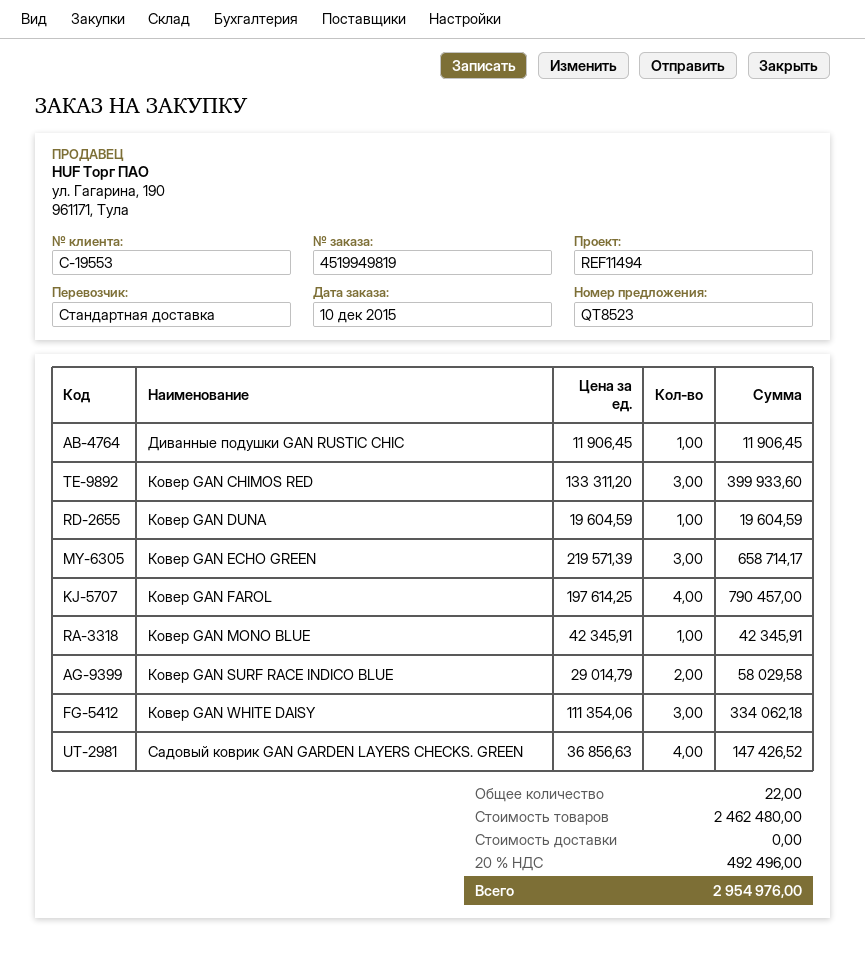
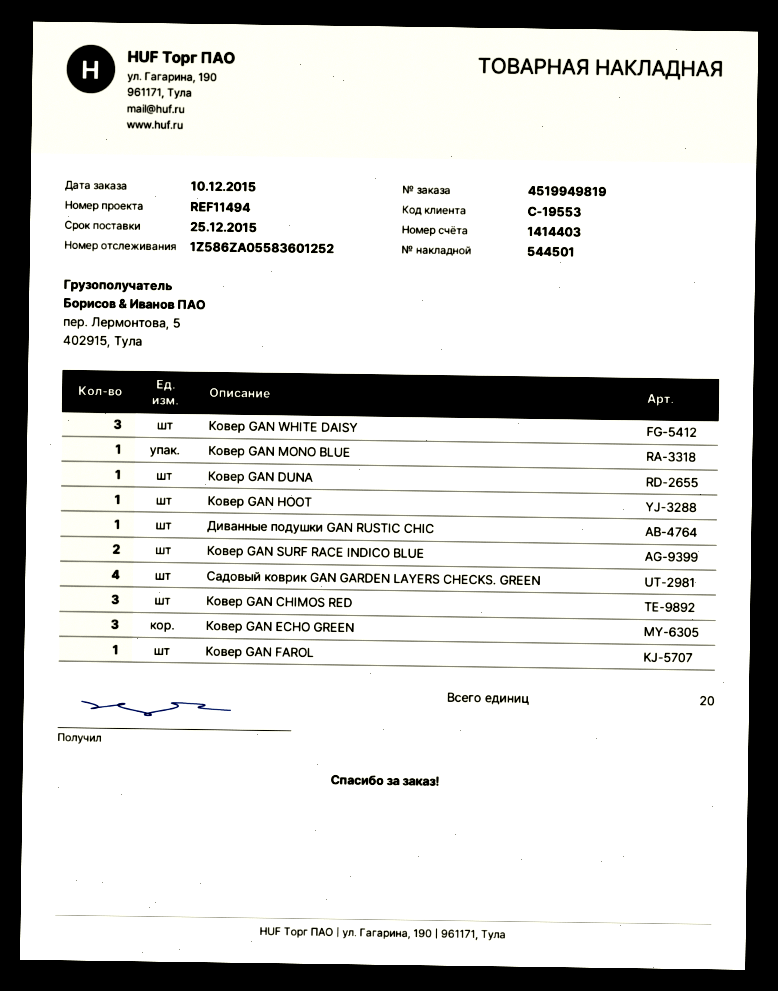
Ковер GAN FAROL: 4 -> 1
Ковер GAN HOOT: none -> 1
total quantity: 22 -> 20

